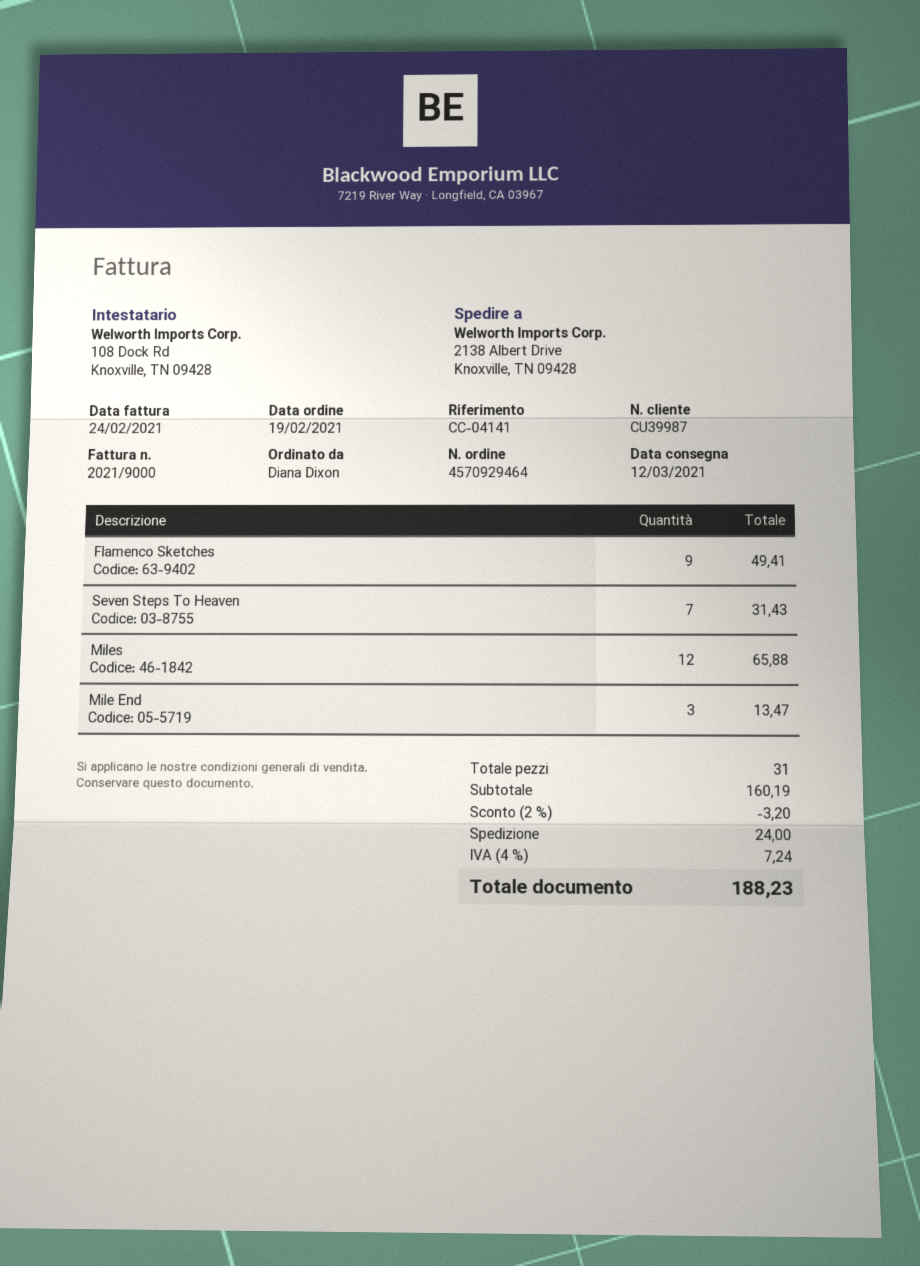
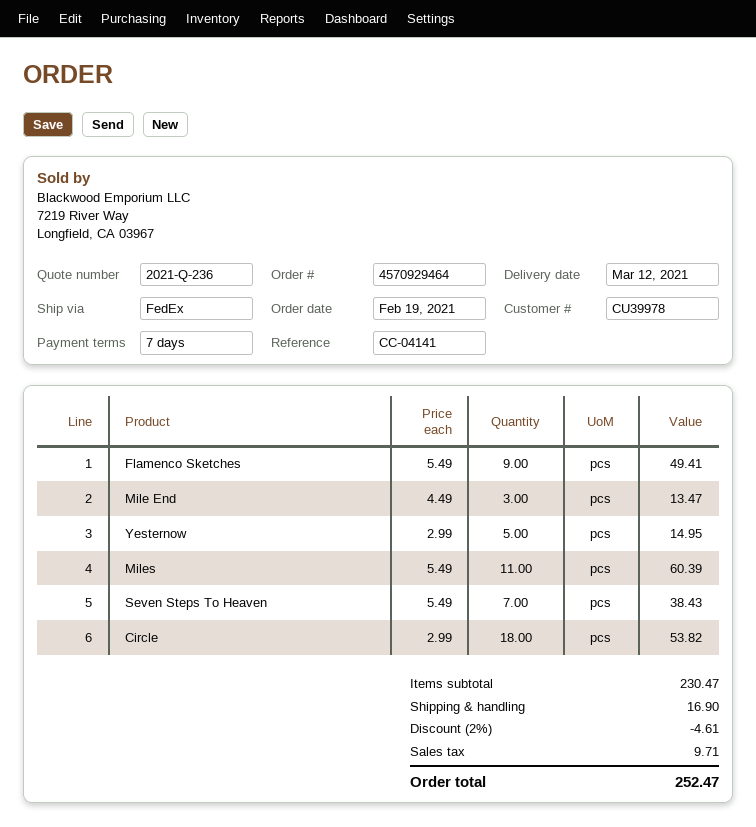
customer number: CU39987 -> CU39978
Seven Steps To Heaven: 7 for 31.43 -> 7 for 38.43
Miles: 12 for 65.88 -> 11 for 60.39
Yesternow: none -> 5 for 14.95
Circle: none -> 18 for 53.82
subtotal: 160.19 -> 230.47
discount: 2% = 3.20 -> 2% = 4.61
shipping: 24.00 -> 16.90
tax: 7.24 -> 9.71
total: 188.23 -> 252.47

